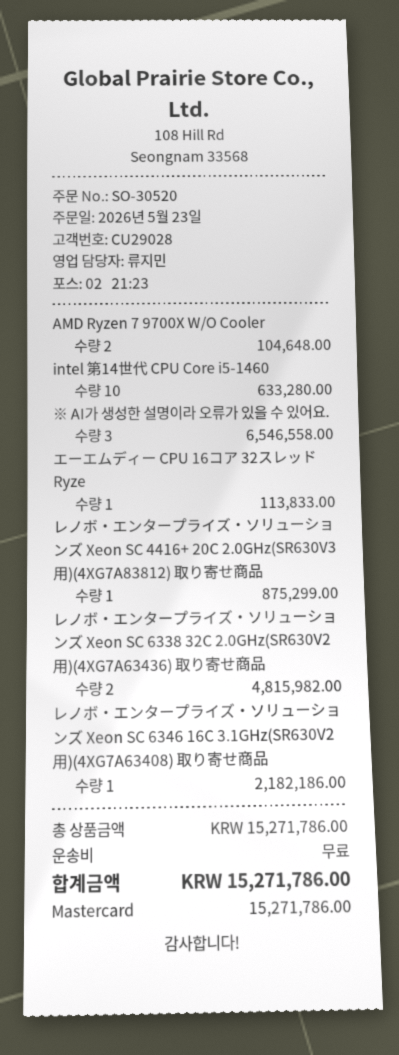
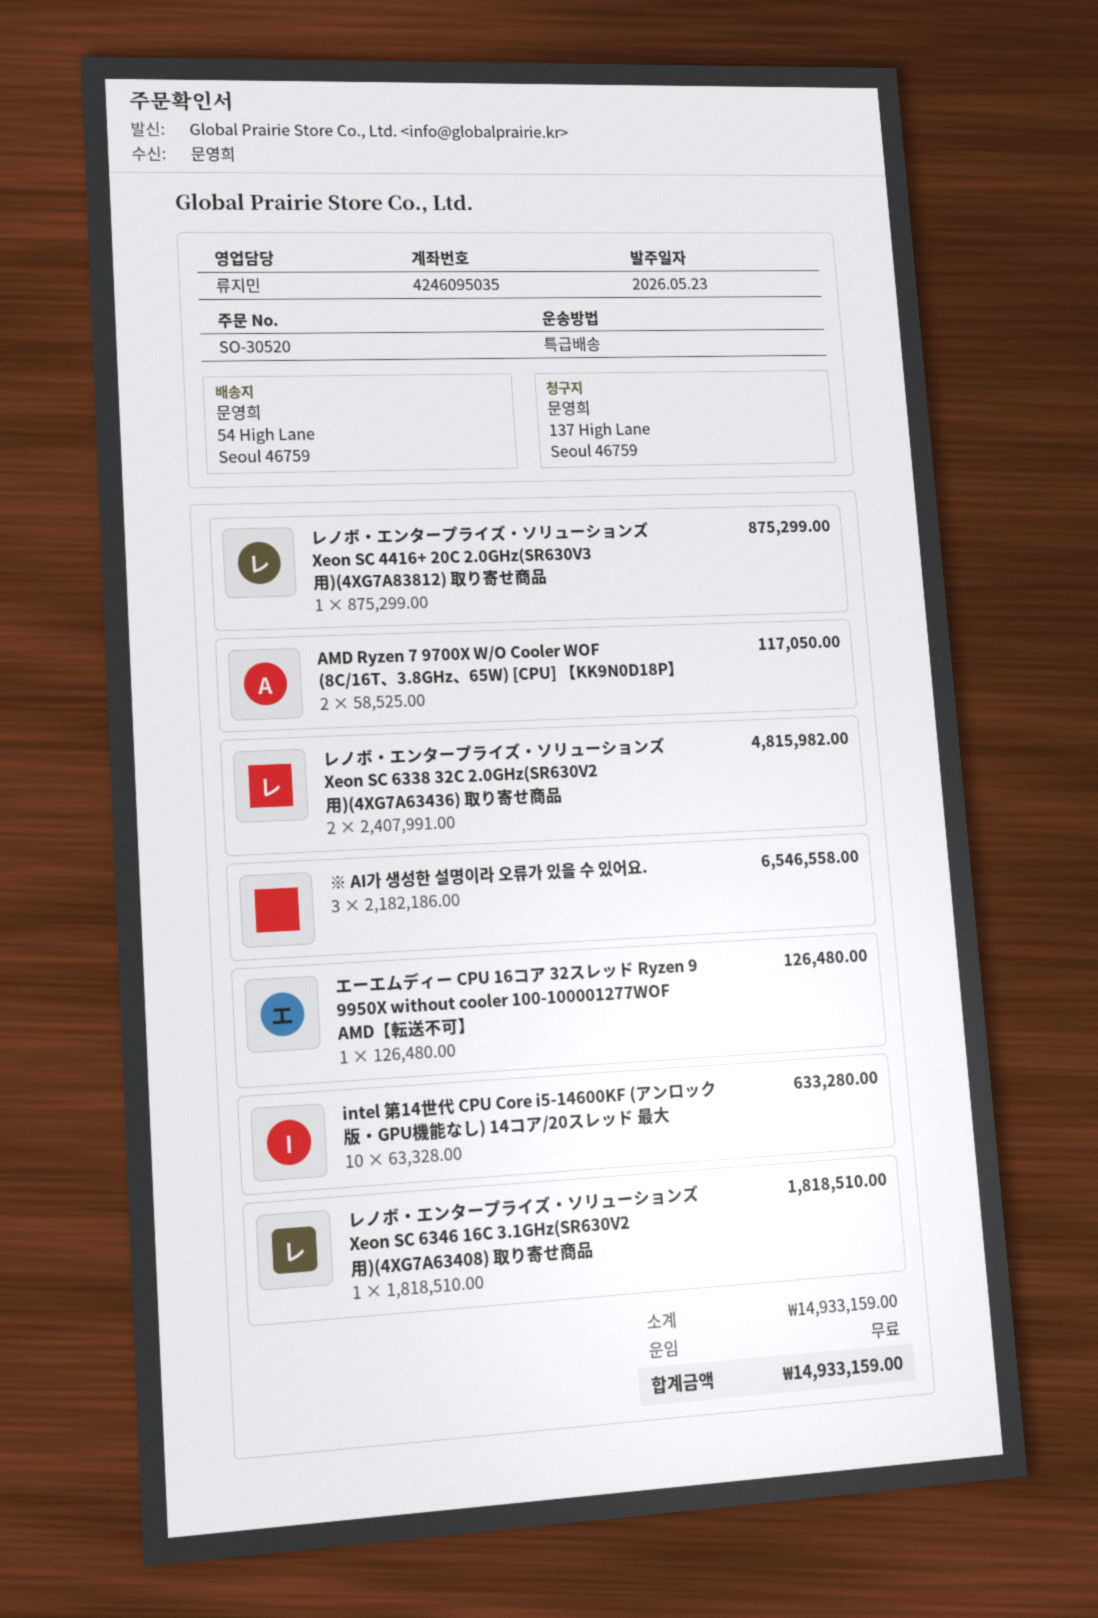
AMD Ryzen 7 9700X W/O Cooler: 2 for 104648.00 -> 2 for 117050.00
エーエムディー CPU 16コア 32スレッド Ryze: 1 for 113833.00 -> 1 for 126480.00
レノボ・エンタープライズ・ソリューションズ Xeon SC 6346 16C 3.1GHz(SR630V2用)(4XG7A63408) 取り寄せ商品: 1 for 2182186.00 -> 1 for 1818510.00
subtotal: 15271786.00 -> 14933159.00
total: 15271786.00 -> 14933159.00

